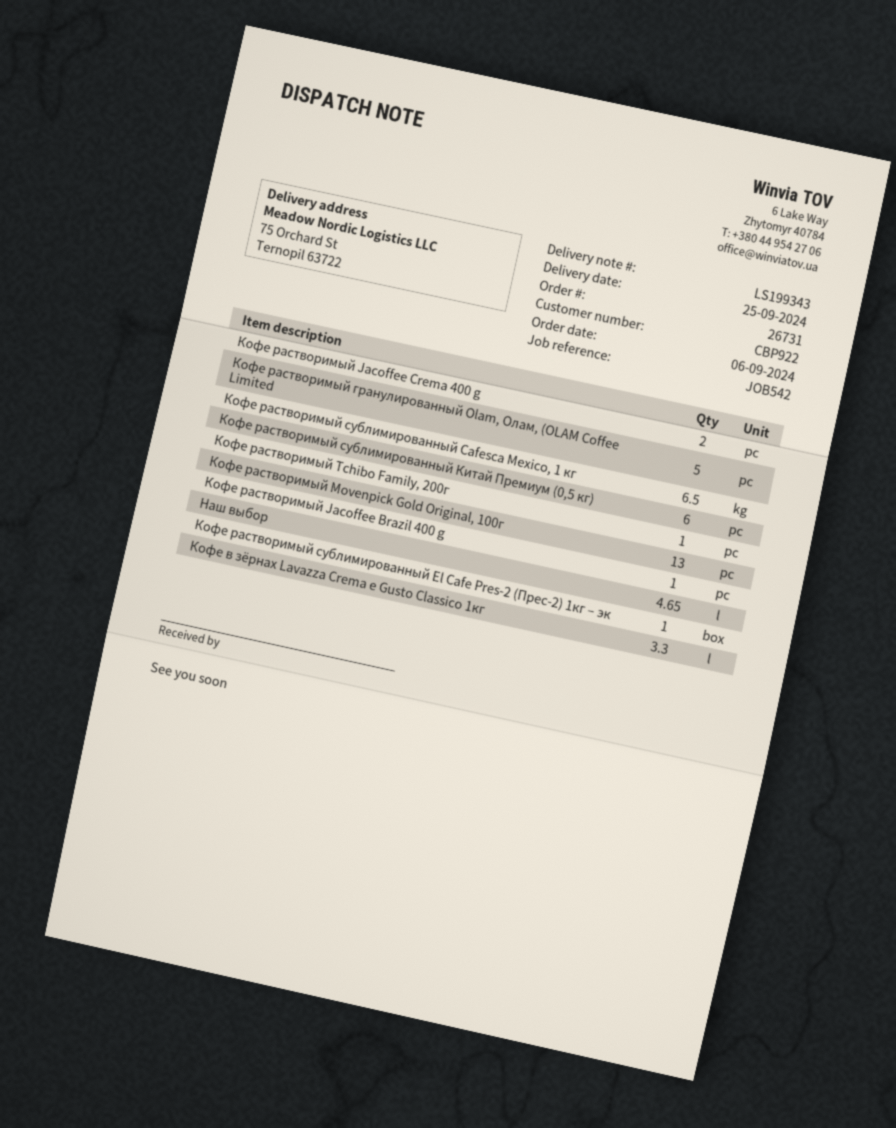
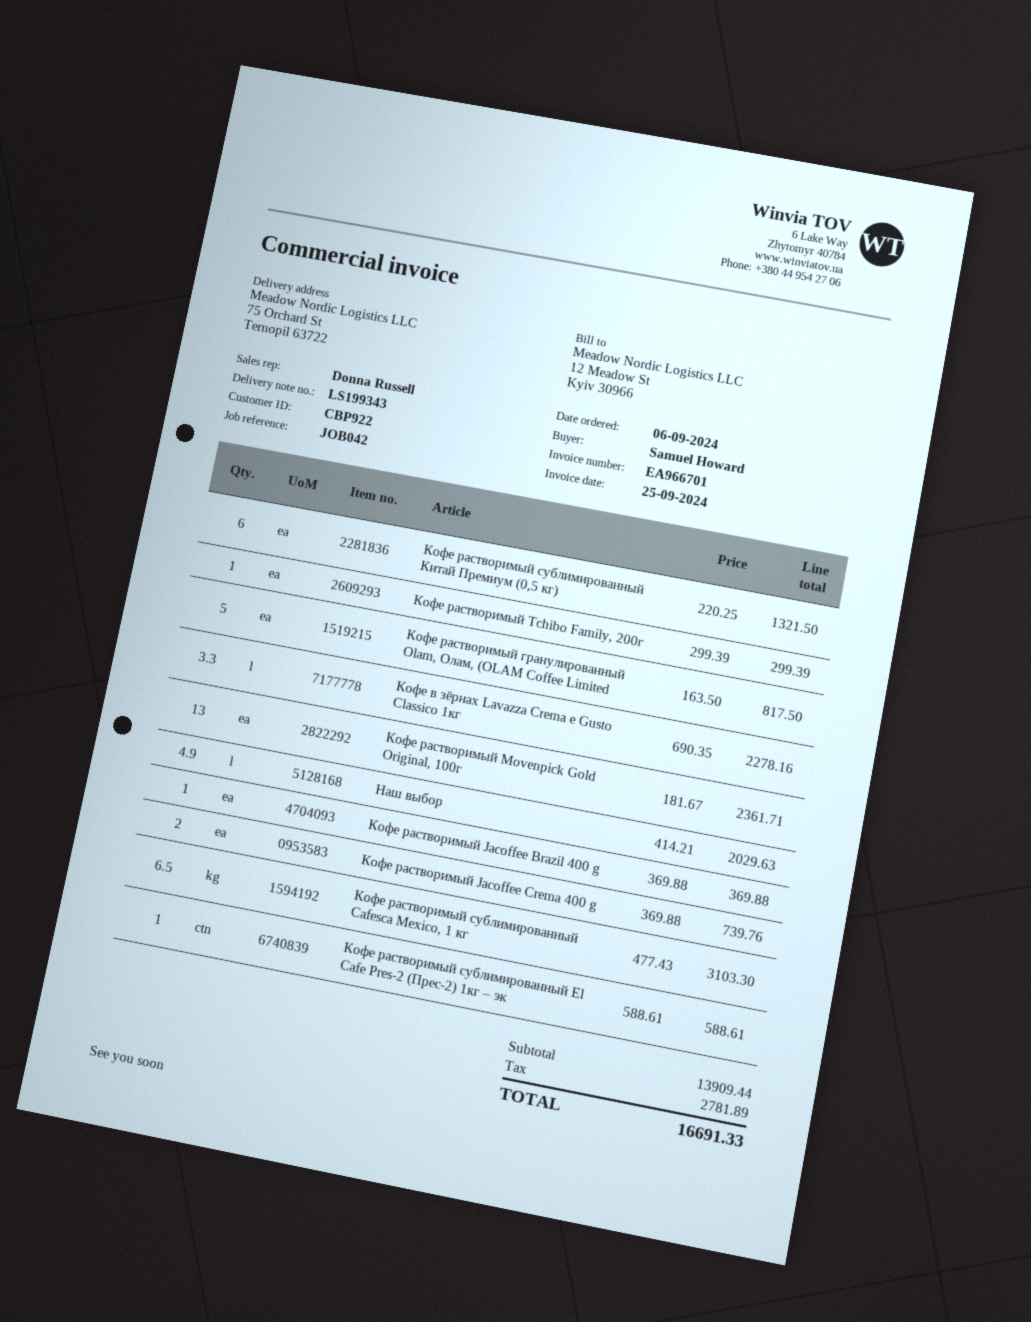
reference: JOB542 -> JOB042
Наш выбор: 4.65 -> 4.9

